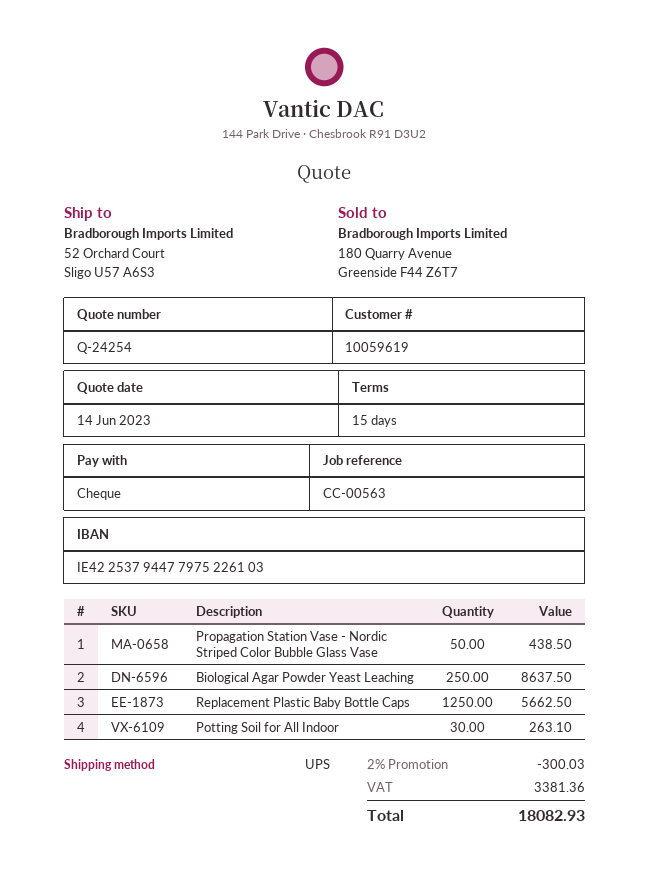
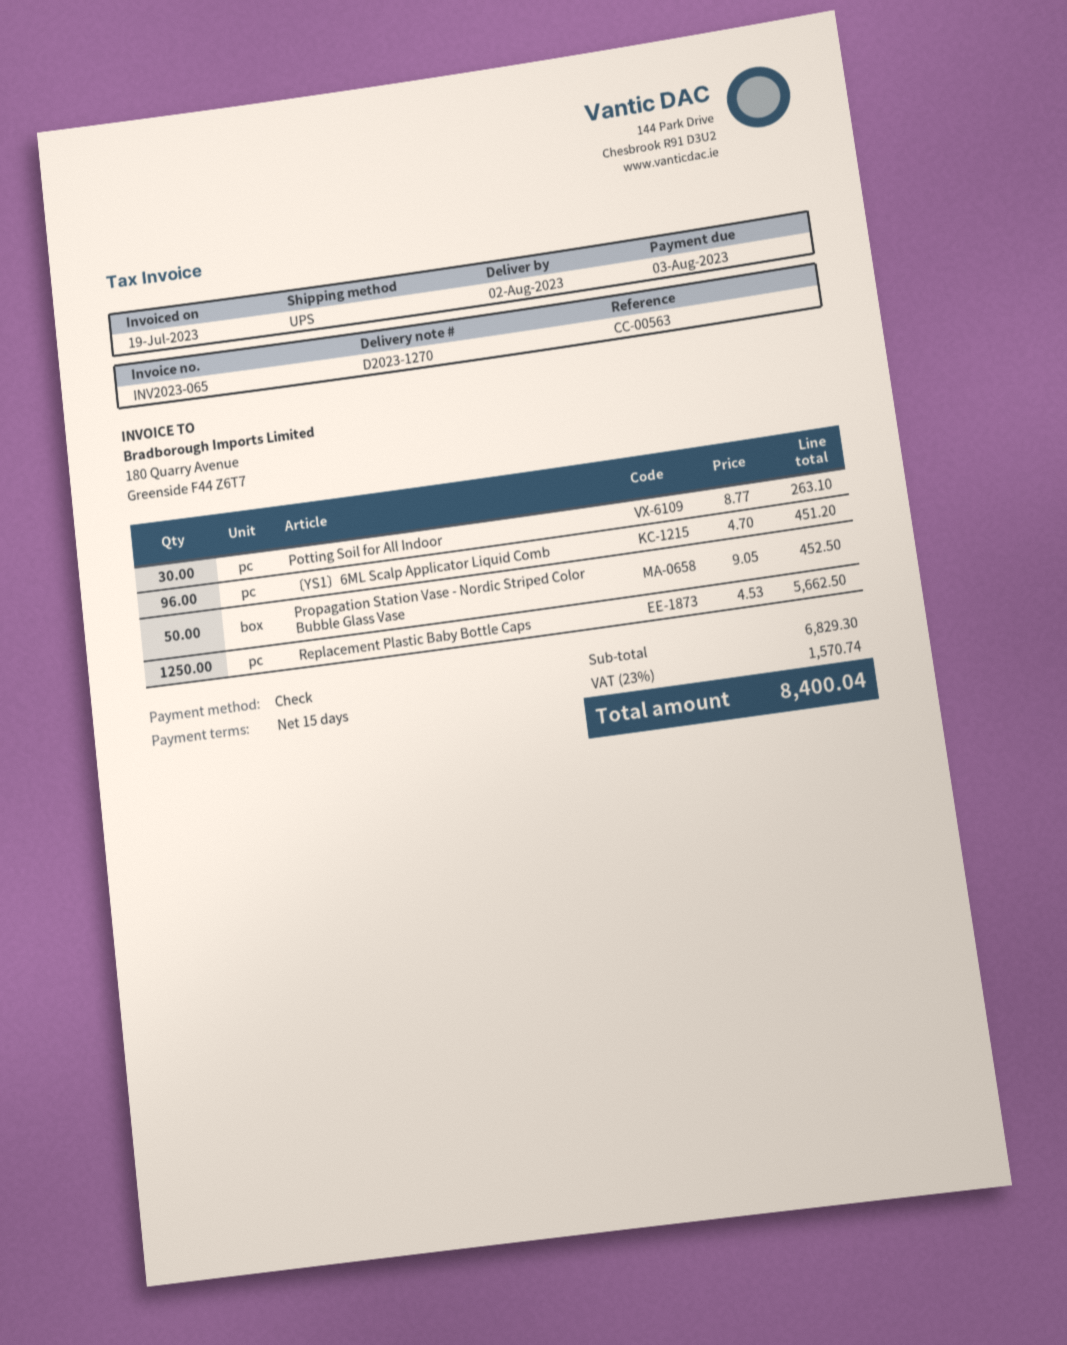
Propagation Station Vase - Nordic Striped Color Bubble Glass Vase: 50 for 438.50 -> 50 for 452.50
Biological Agar Powder Yeast Leaching: 250 for 8637.50 -> none
〔YS1〕6ML Scalp Applicator Liquid Comb: none -> 96 for 451.20
discount: 2% = 300.03 -> none
tax: 3381.36 -> 1570.74
total: 18082.93 -> 8400.04

